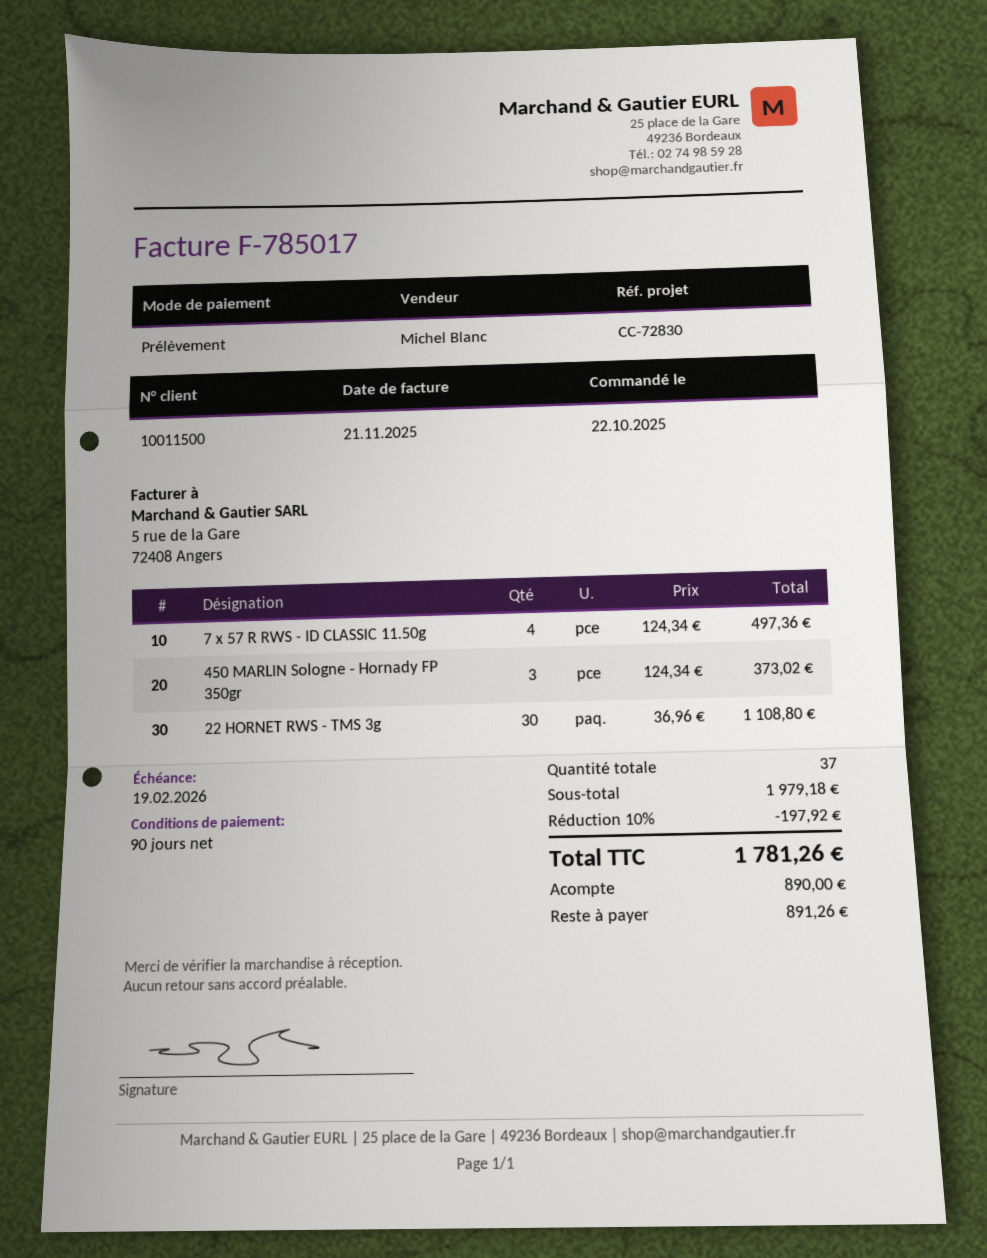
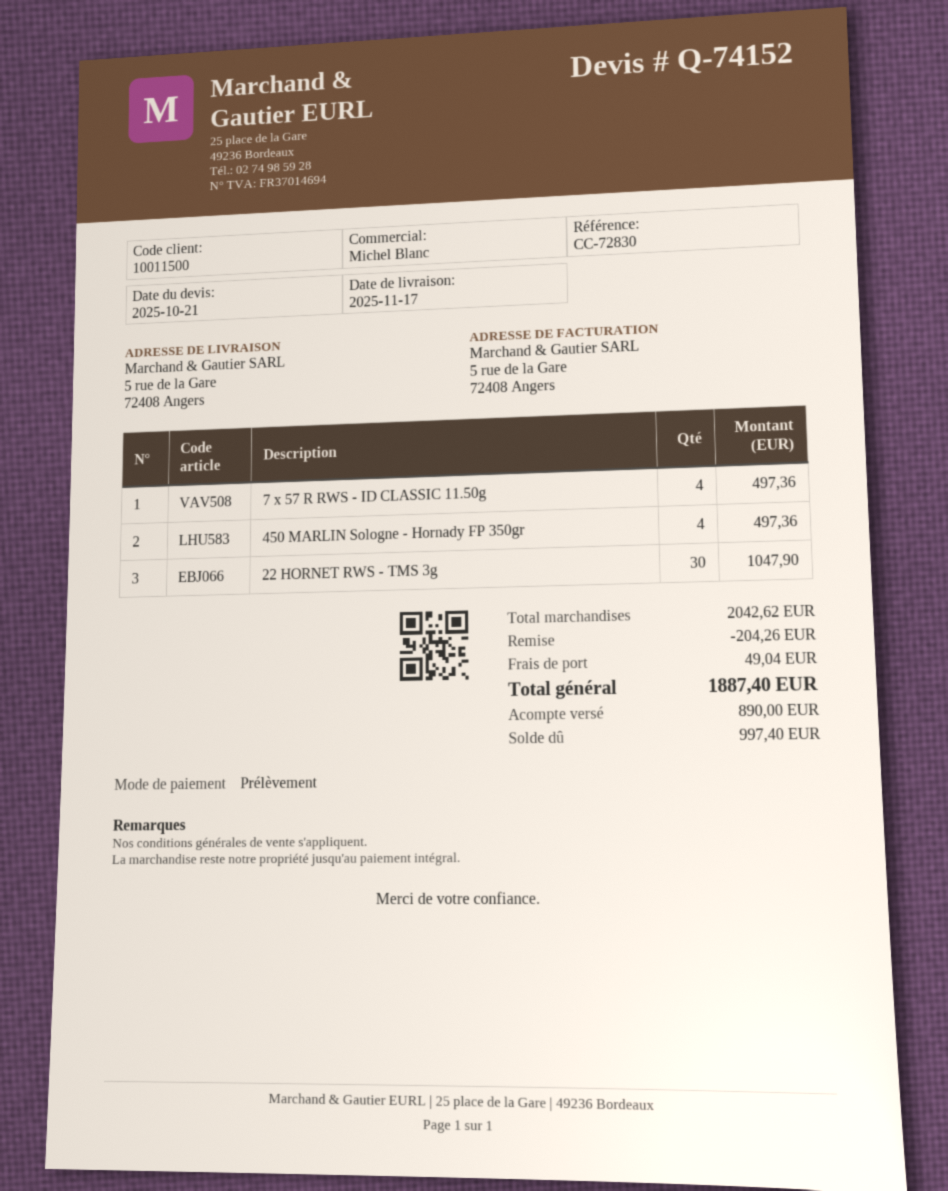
450 MARLIN Sologne - Hornady FP 350gr: 3 for 373.02 -> 4 for 497.36
22 HORNET RWS - TMS 3g: 30 for 1108.80 -> 30 for 1047.90
subtotal: 1979.18 -> 2042.62
discount: 197.92 -> 204.26
shipping: none -> 49.04
total: 1781.26 -> 1887.40
balance: 891.26 -> 997.40

